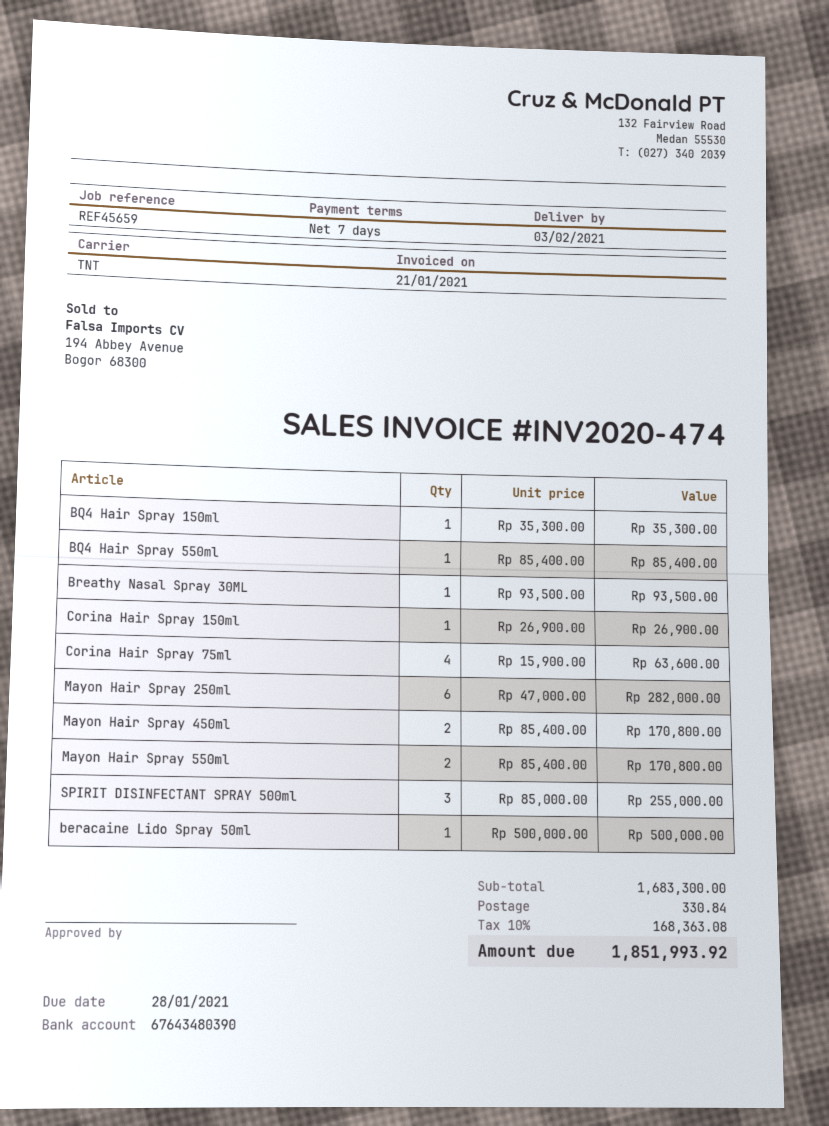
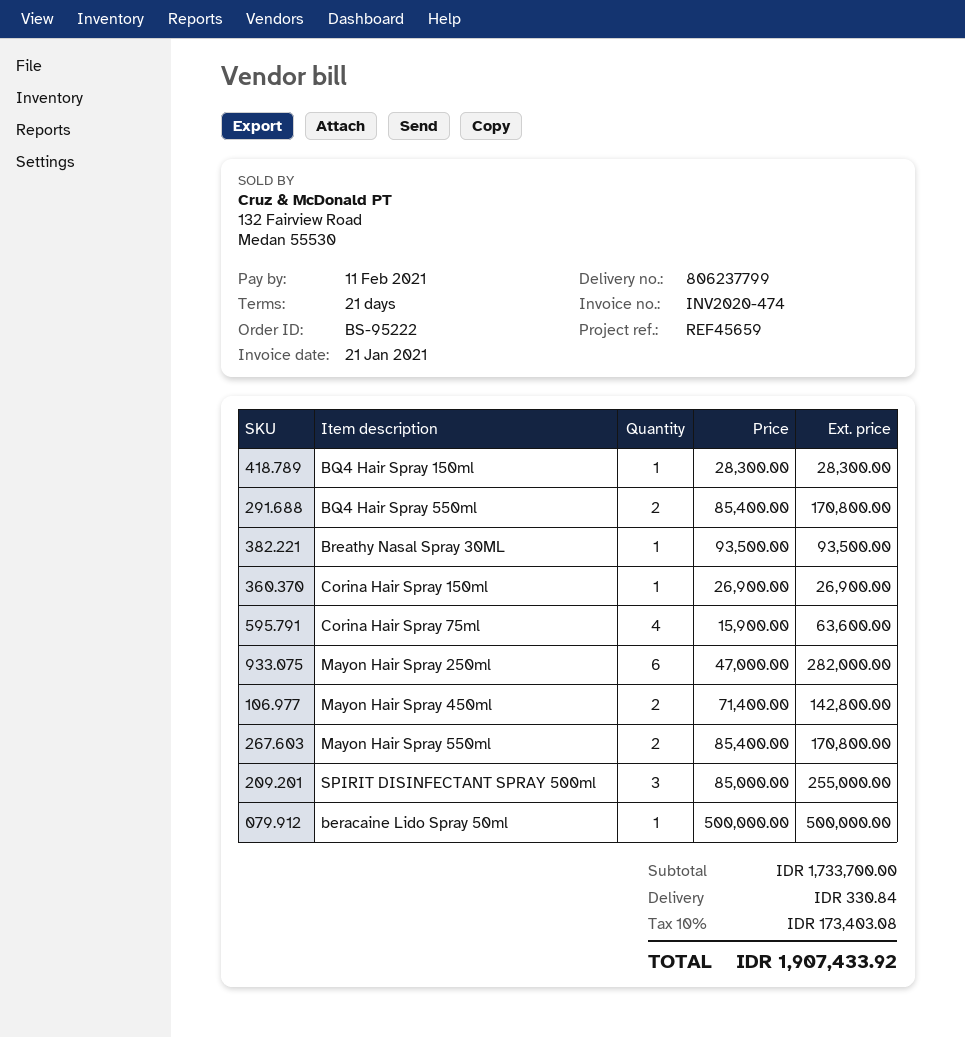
payment terms: 7 days -> 21 days
due date: 2021-01-28 -> 2021-02-11
BQ4 Hair Spray 150ml: 1 x 35300.00 = 35300.00 -> 1 x 28300.00 = 28300.00
BQ4 Hair Spray 550ml: 1 x 85400.00 = 85400.00 -> 2 x 85400.00 = 170800.00
Mayon Hair Spray 450ml: 2 x 85400.00 = 170800.00 -> 2 x 71400.00 = 142800.00
subtotal: 1683300.00 -> 1733700.00
tax: 10% = 168363.08 -> 10% = 173403.08
total: 1851993.92 -> 1907433.92

